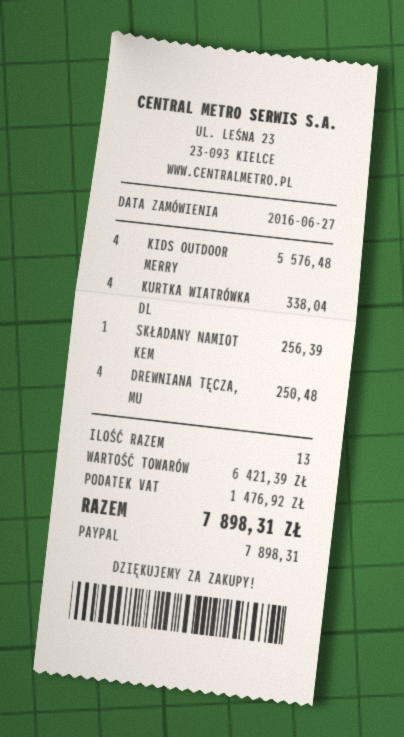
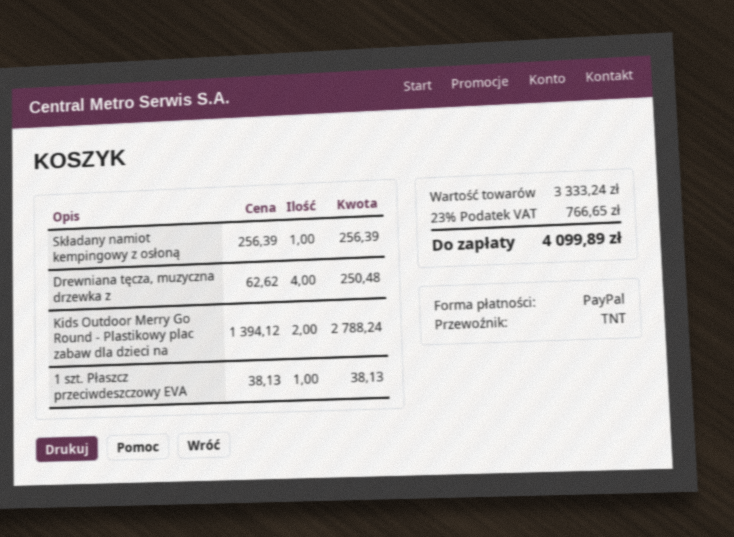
KIDS OUTDOOR MERRY: 4 for 5576.48 -> 2 for 2788.24
KURTKA WIATRÓWKA DL: 4 for 338.04 -> none
1 szt. Płaszcz przeciwdeszczowy EVA: none -> 1 for 38.13
subtotal: 6421.39 -> 3333.24
tax: 1476.92 -> 766.65
total: 7898.31 -> 4099.89

